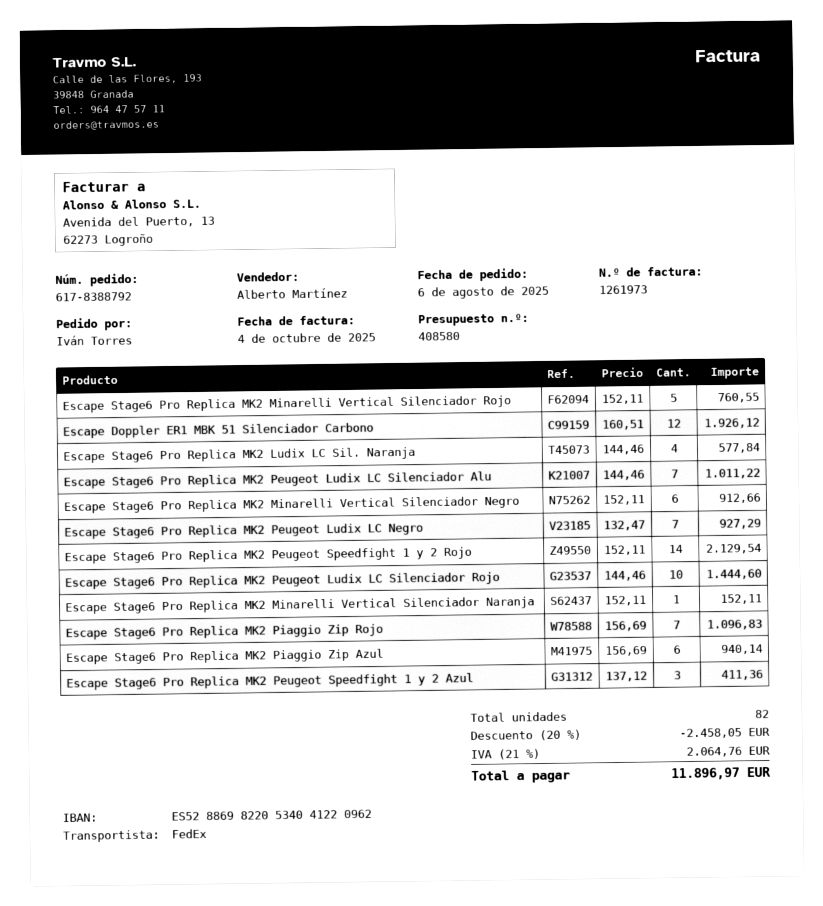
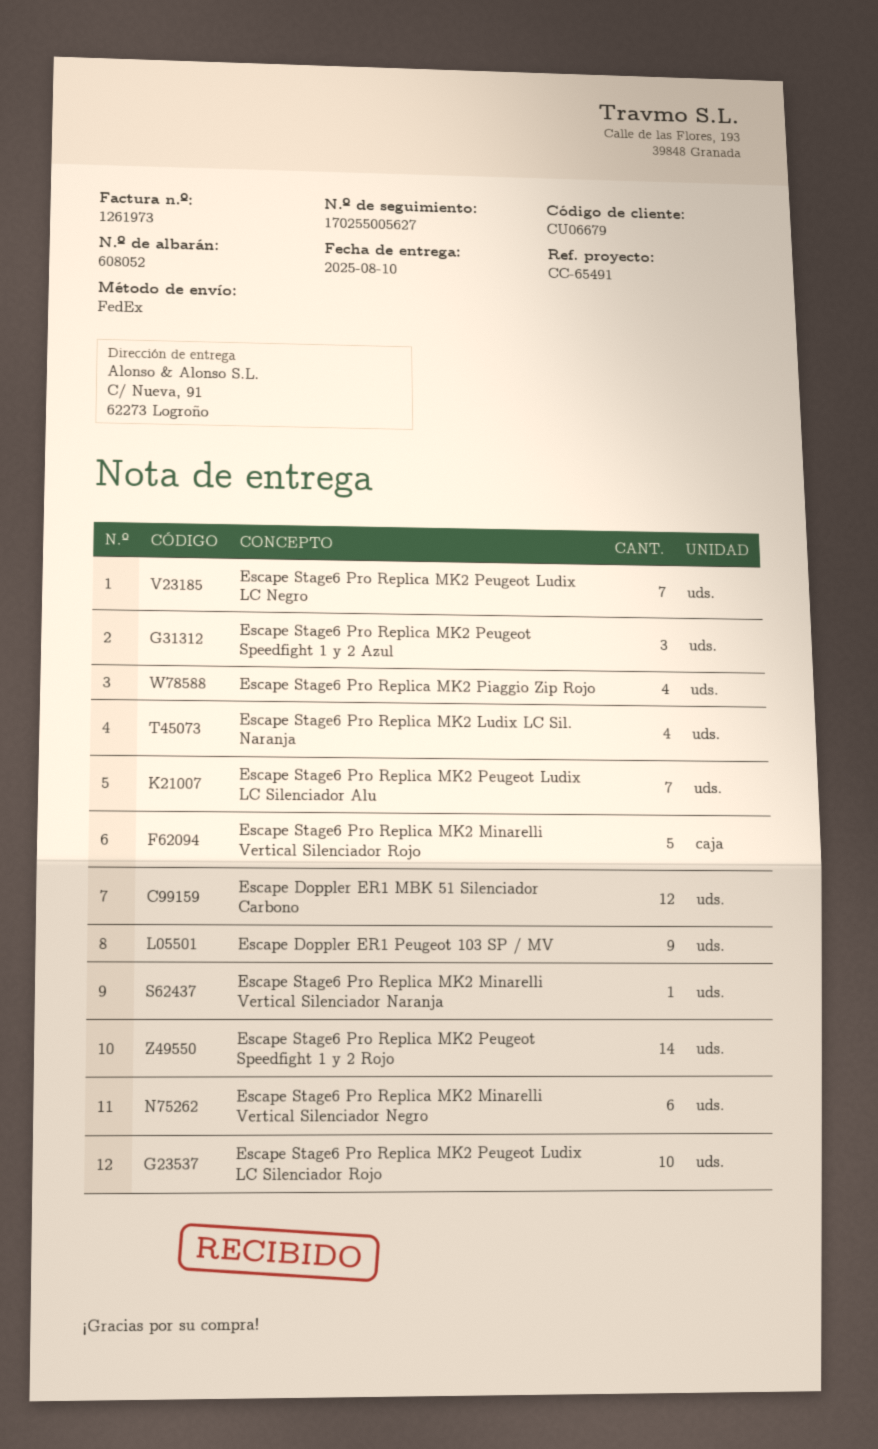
Escape Stage6 Pro Replica MK2 Piaggio Zip Rojo: 7 -> 4
Escape Stage6 Pro Replica MK2 Piaggio Zip Azul: 6 -> none
Escape Doppler ER1 Peugeot 103 SP / MV: none -> 9

